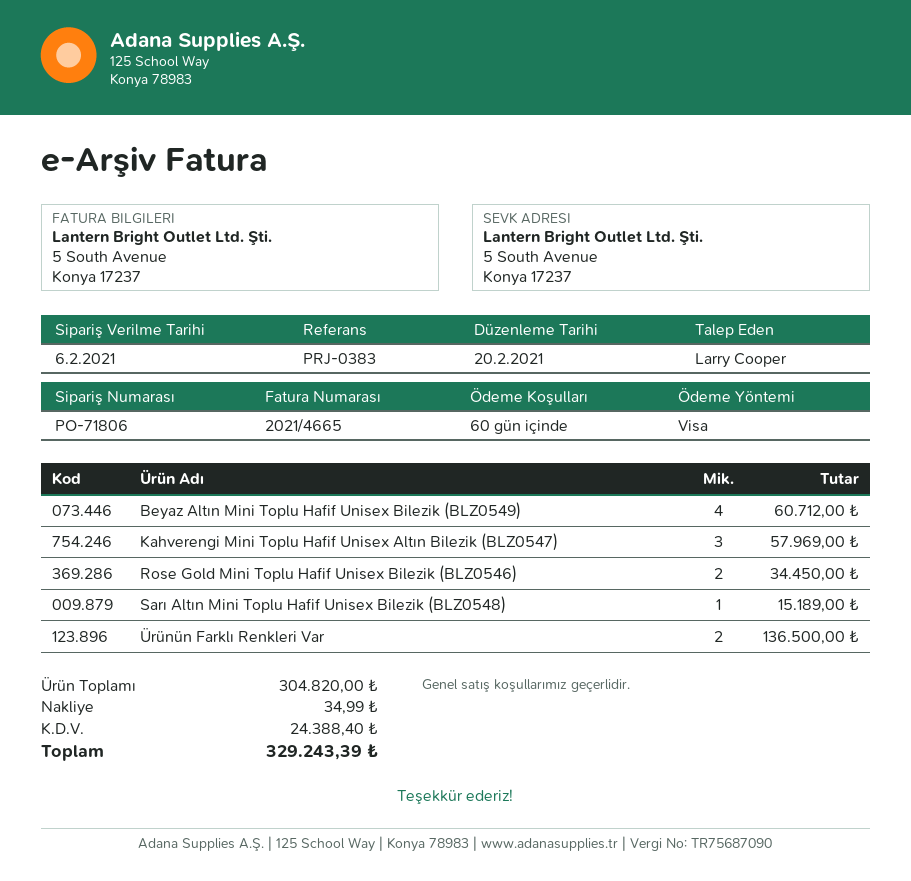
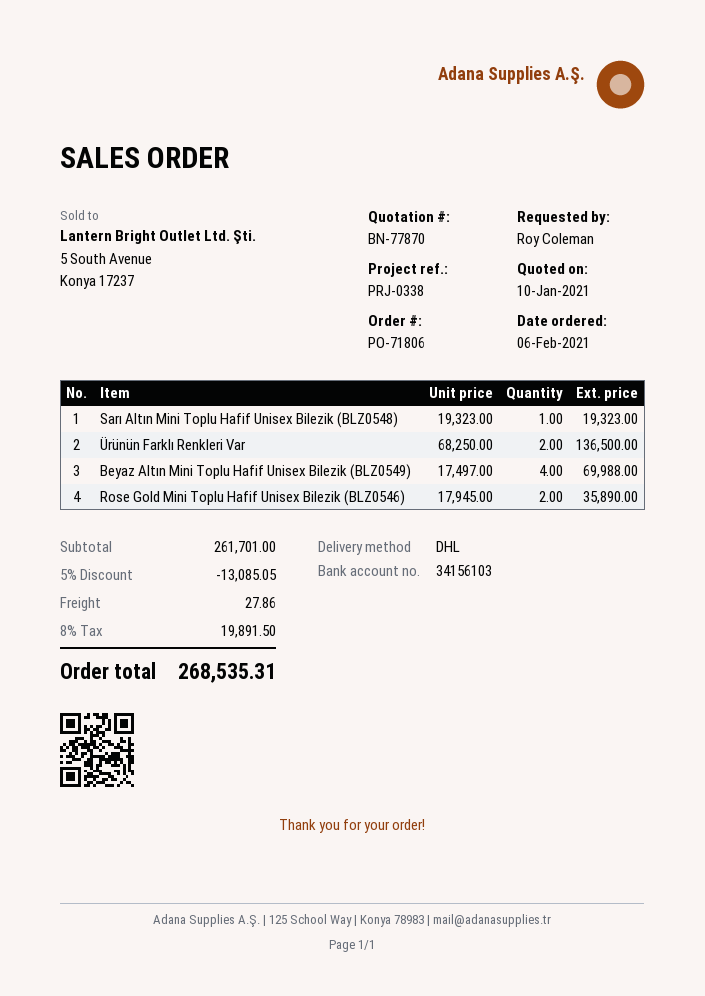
reference: PRJ-0383 -> PRJ-0338
ordered by: Larry Cooper -> Roy Coleman
Beyaz Altın Mini Toplu Hafif Unisex Bilezik (BLZ0549): 4 for 60712.00 -> 4 for 69988.00
Kahverengi Mini Toplu Hafif Unisex Altın Bilezik (BLZ0547): 3 for 57969.00 -> none
Rose Gold Mini Toplu Hafif Unisex Bilezik (BLZ0546): 2 for 34450.00 -> 2 for 35890.00
Sarı Altın Mini Toplu Hafif Unisex Bilezik (BLZ0548): 1 for 15189.00 -> 1 for 19323.00
subtotal: 304820.00 -> 261701.00
discount: none -> 5% = 13085.05
shipping: 34.99 -> 27.86
tax: 24388.40 -> 19891.50
total: 329243.39 -> 268535.31

